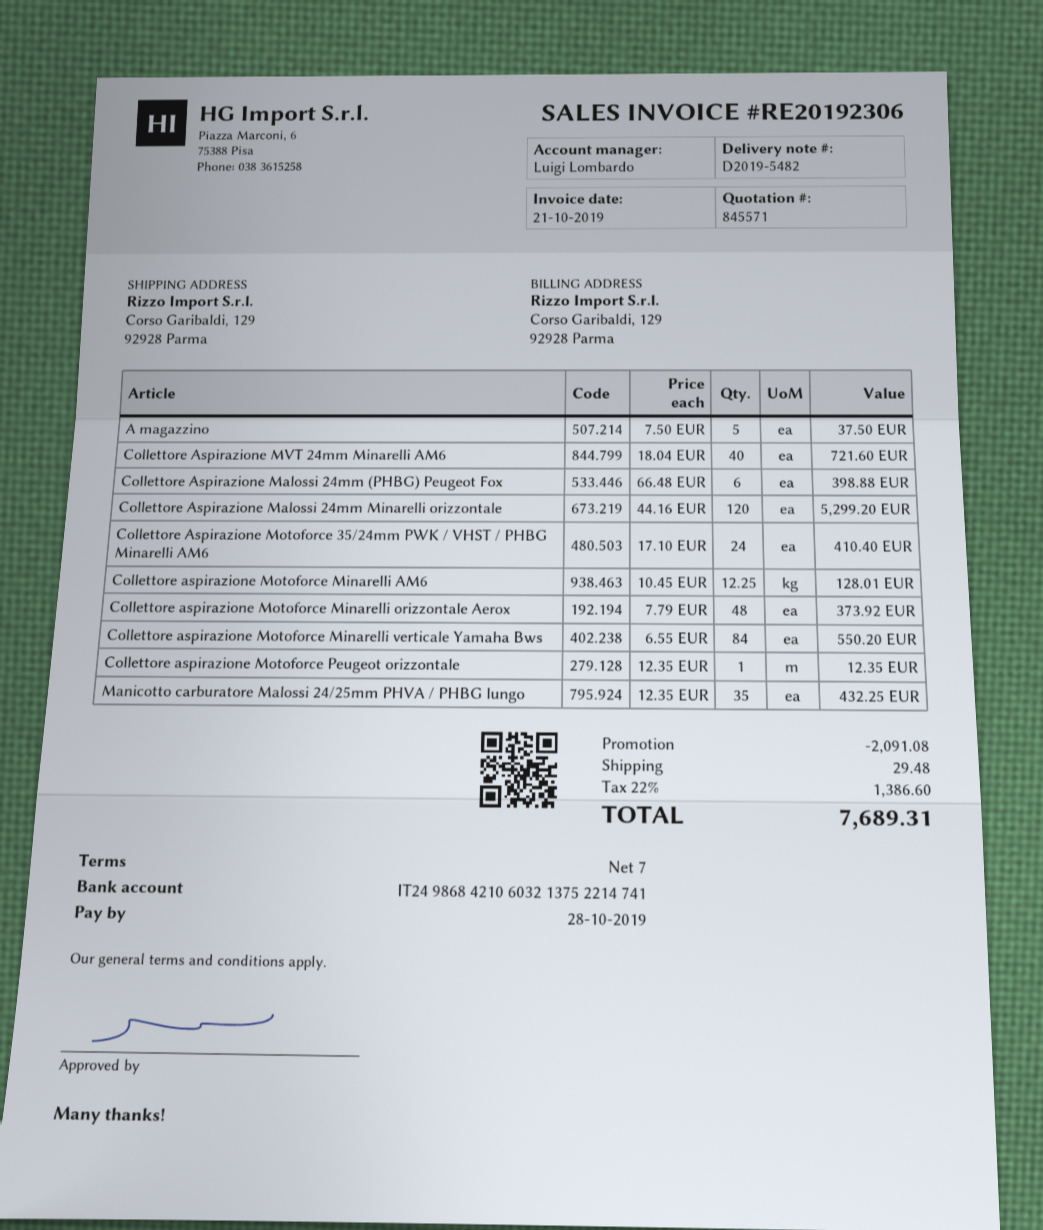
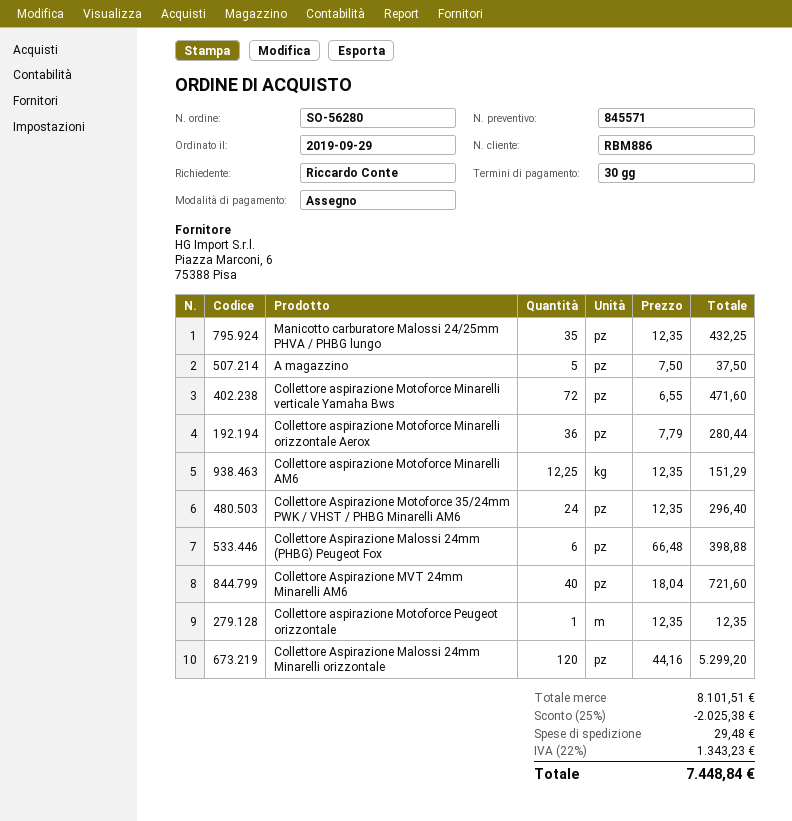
payment terms: 7 days -> 30 days
Collettore Aspirazione Motoforce 35/24mm PWK / VHST / PHBG Minarelli AM6: 24 x 17.10 = 410.40 -> 24 x 12.35 = 296.40
Collettore aspirazione Motoforce Minarelli AM6: 12.25 x 10.45 = 128.01 -> 12.25 x 12.35 = 151.29
Collettore aspirazione Motoforce Minarelli orizzontale Aerox: 48 x 7.79 = 373.92 -> 36 x 7.79 = 280.44
Collettore aspirazione Motoforce Minarelli verticale Yamaha Bws: 84 x 6.55 = 550.20 -> 72 x 6.55 = 471.60
discount: 2091.08 -> 2025.38
tax: 22% = 1386.60 -> 22% = 1343.23
total: 7689.31 -> 7448.84

